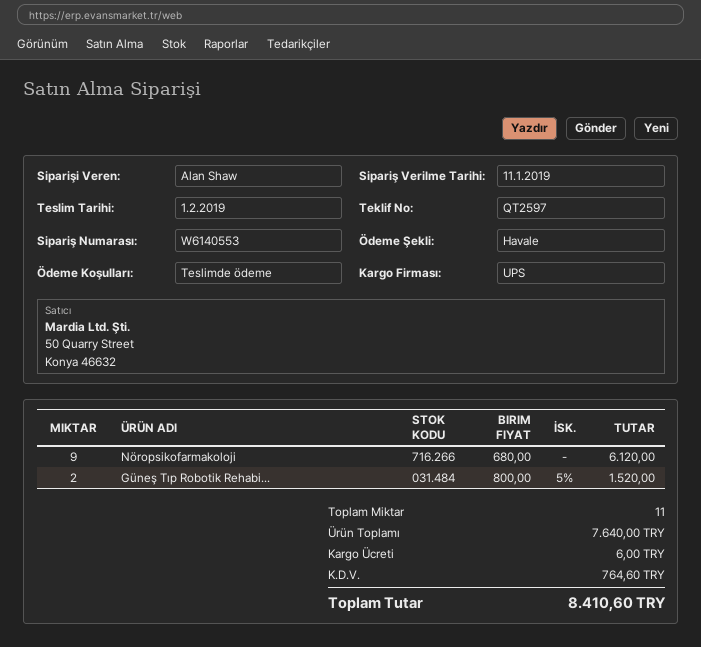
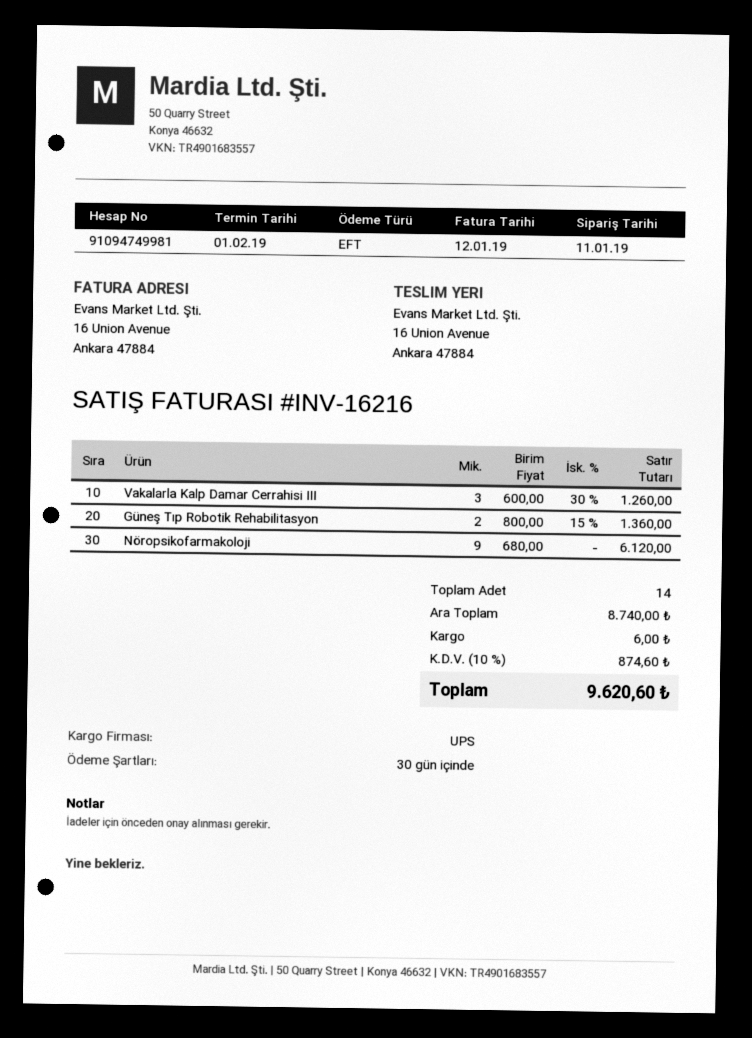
payment terms: on receipt -> 30 days
Güneş Tıp Robotik Rehabi...: 2 x 800.00 - 5% = 1520.00 -> 2 x 800.00 - 15% = 1360.00
Vakalarla Kalp Damar Cerrahisi III: none -> 3 x 600.00 - 30% = 1260.00
total quantity: 11 -> 14
subtotal: 7640.00 -> 8740.00
tax: 764.60 -> 874.60
total: 8410.60 -> 9620.60

